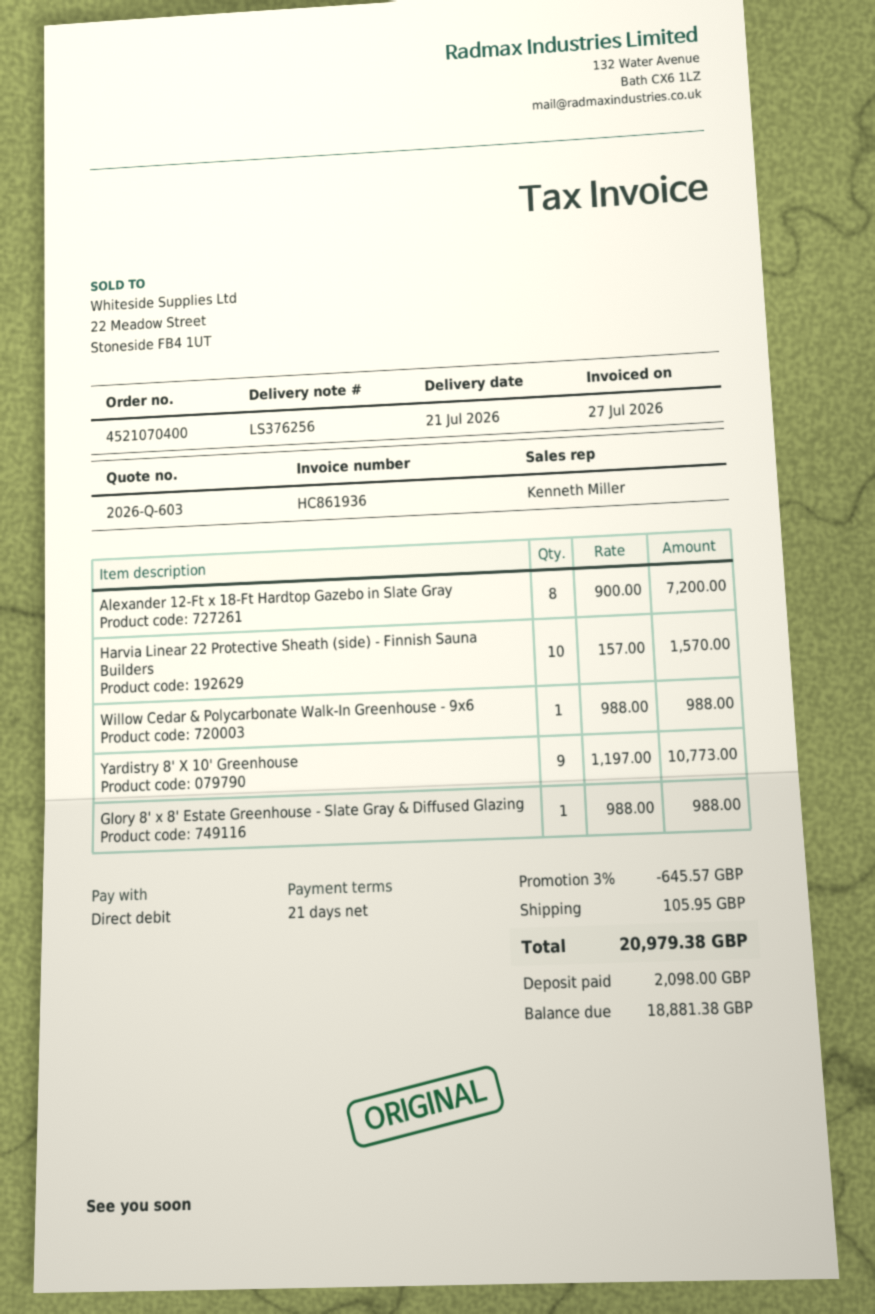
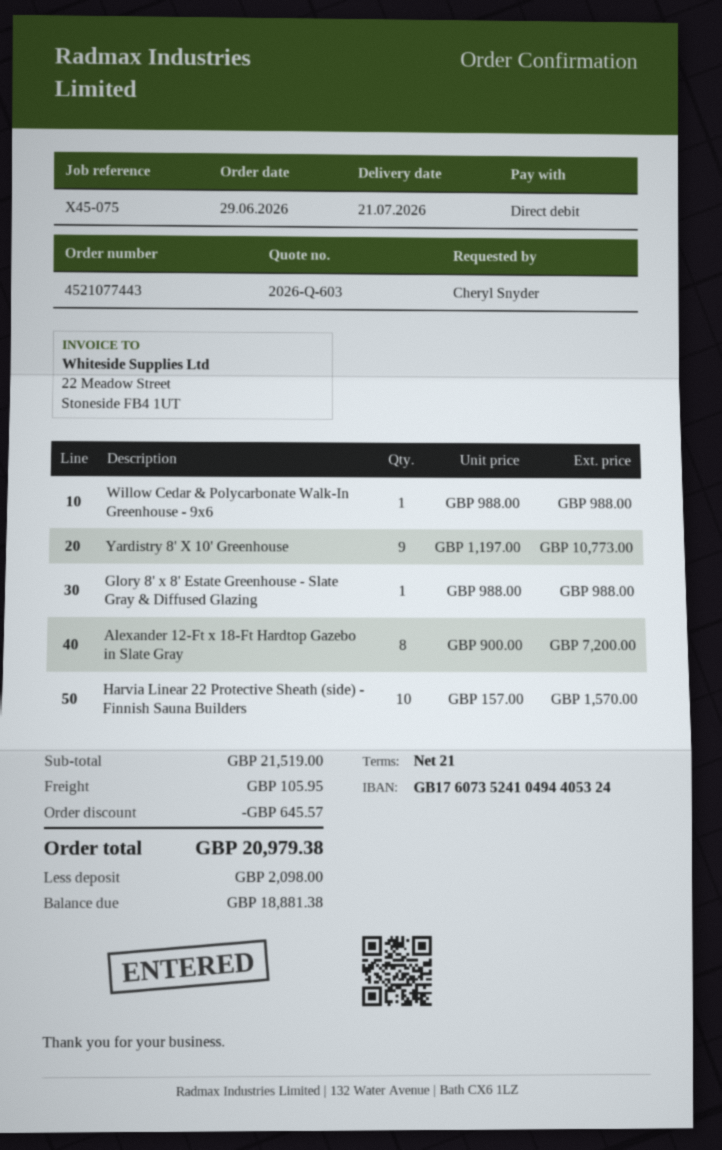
order number: 4521070400 -> 4521077443

